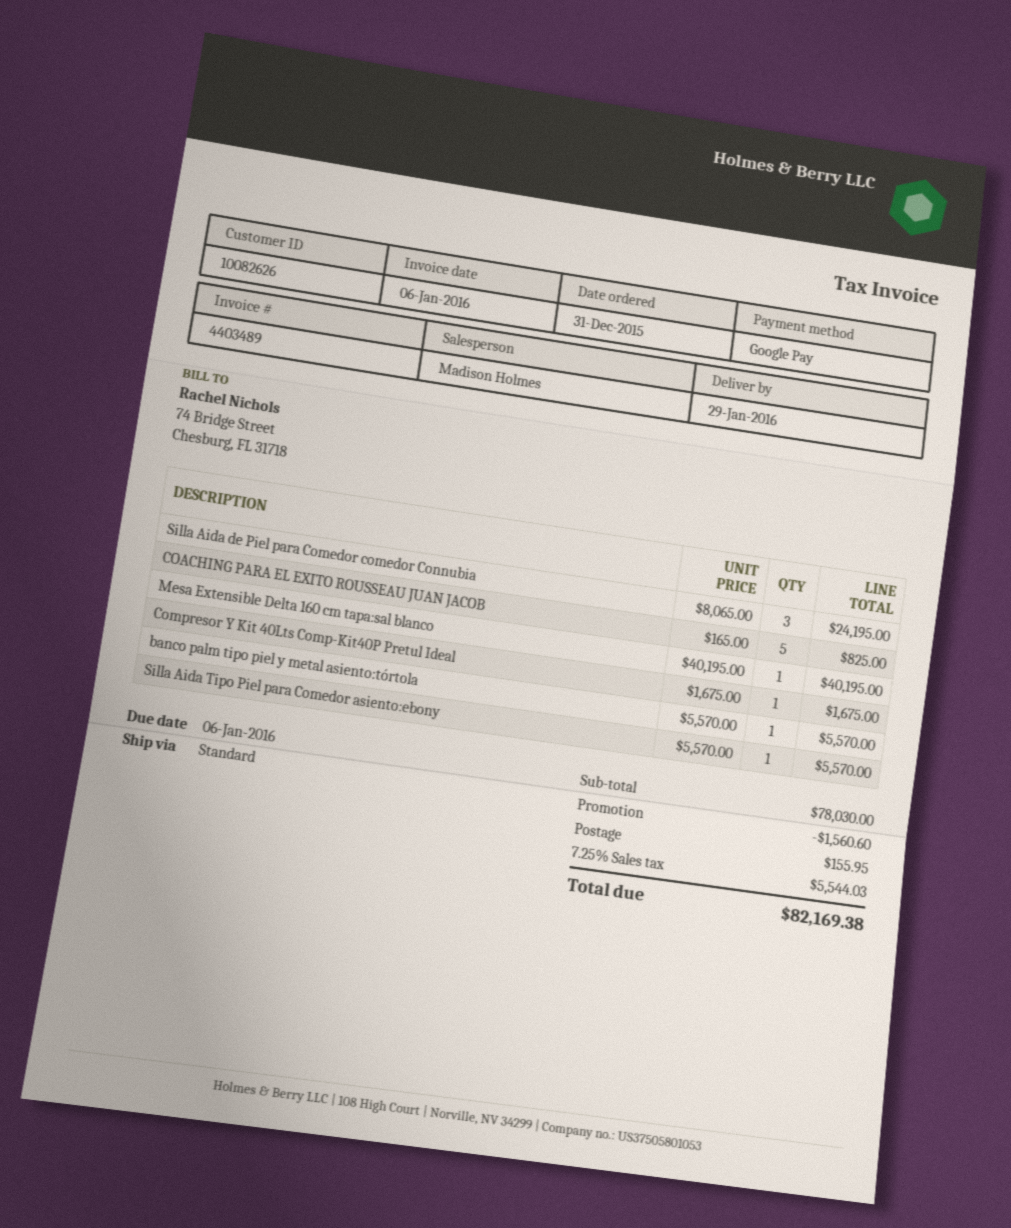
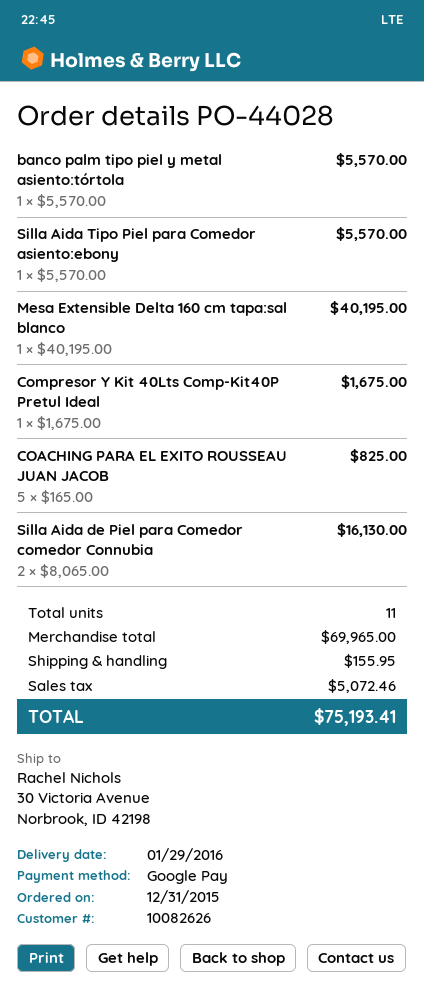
Silla Aida de Piel para Comedor comedor Connubia: 3 x 8065.00 = 24195.00 -> 2 x 8065.00 = 16130.00
subtotal: 78030.00 -> 69965.00
discount: 1560.60 -> none
tax: 5544.03 -> 5072.46
total: 82169.38 -> 75193.41

